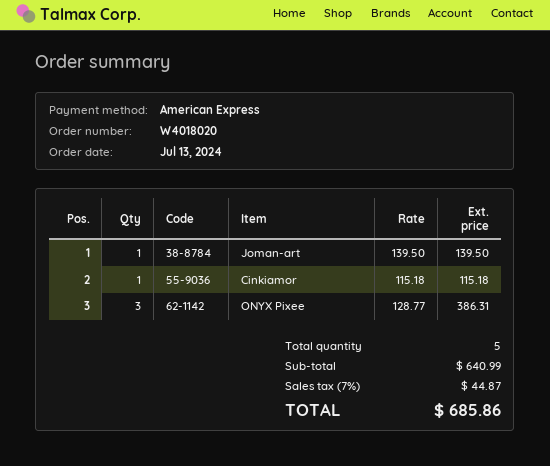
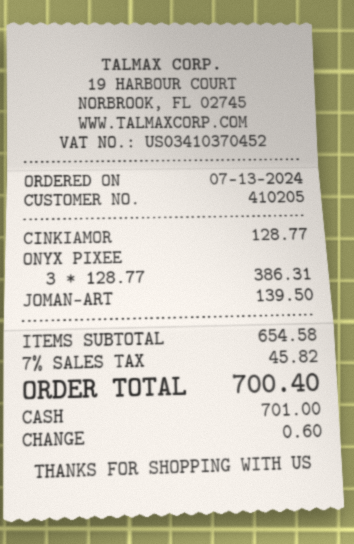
payment method: American Express -> cash
Cinkiamor: 1 x 115.18 = 115.18 -> 1 x 128.77 = 128.77
subtotal: 640.99 -> 654.58
tax: 7% = 44.87 -> 7% = 45.82
total: 685.86 -> 700.40

